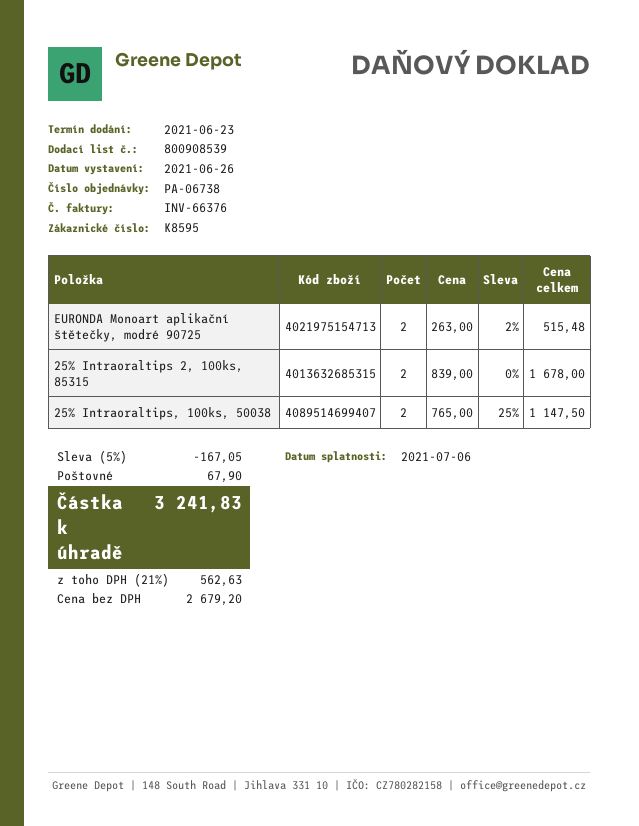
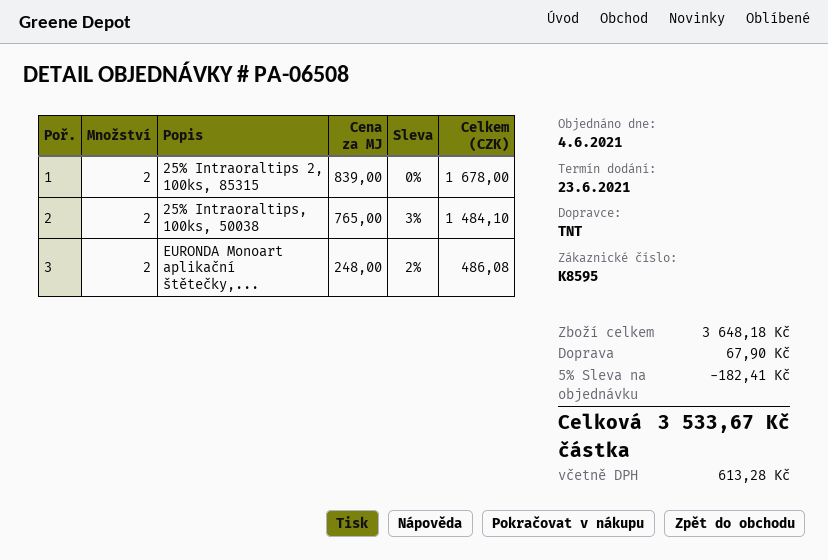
order number: PA-06738 -> PA-06508
EURONDA Monoart aplikační štětečky, modré 90725: 2 x 263.00 - 2% = 515.48 -> 2 x 248.00 - 2% = 486.08
25% Intraoraltips, 100ks, 50038: 2 x 765.00 - 25% = 1147.50 -> 2 x 765.00 - 3% = 1484.10
discount: 5% = 167.05 -> 5% = 182.41
tax: 562.63 -> 613.28
total: 3241.83 -> 3533.67

